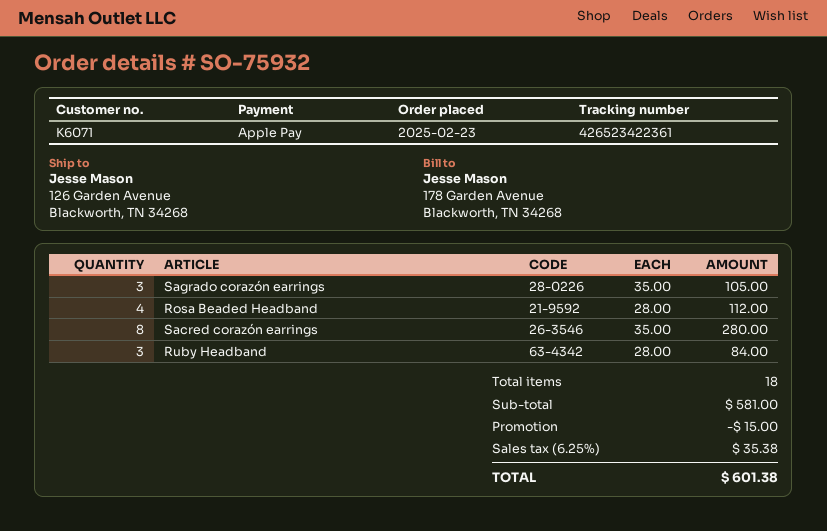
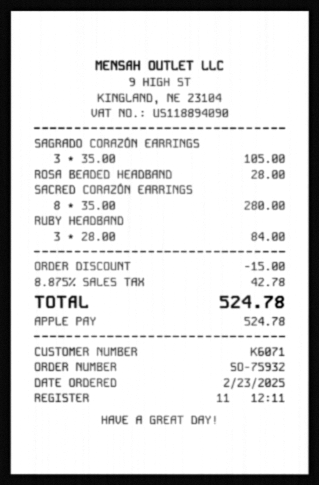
Rosa Beaded Headband: 4 x 28.00 = 112.00 -> 1 x 28.00 = 28.00
tax: 6.25% = 35.38 -> 8.875% = 42.78
total: 601.38 -> 524.78

